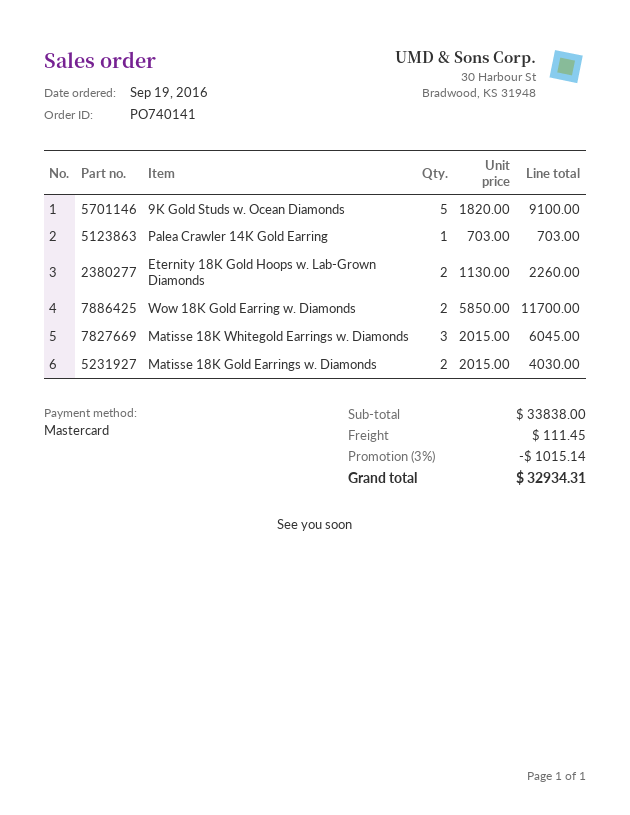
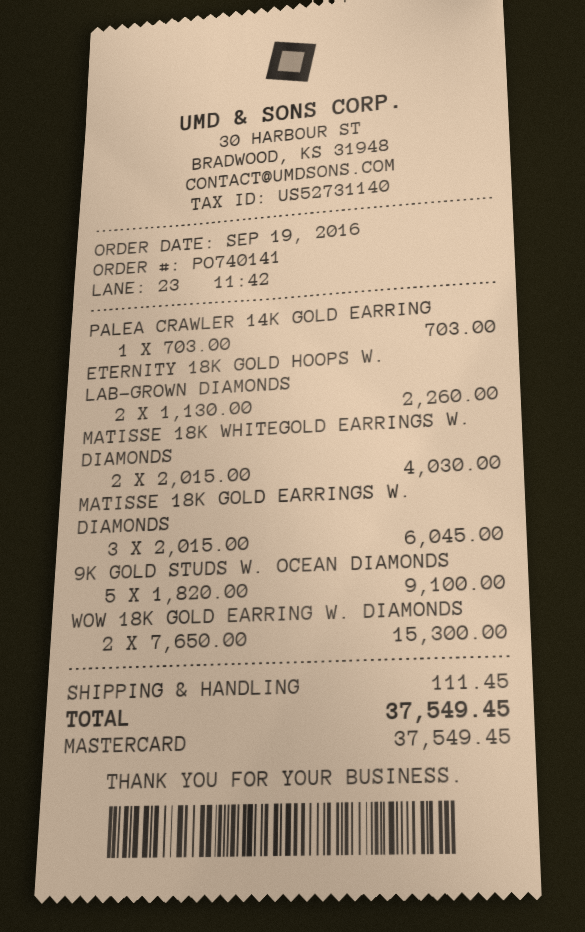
Wow 18K Gold Earring w. Diamonds: 2 x 5850.00 = 11700.00 -> 2 x 7650.00 = 15300.00
Matisse 18K Whitegold Earrings w. Diamonds: 3 x 2015.00 = 6045.00 -> 2 x 2015.00 = 4030.00
Matisse 18K Gold Earrings w. Diamonds: 2 x 2015.00 = 4030.00 -> 3 x 2015.00 = 6045.00
discount: 3% = 1015.14 -> none
total: 32934.31 -> 37549.45

